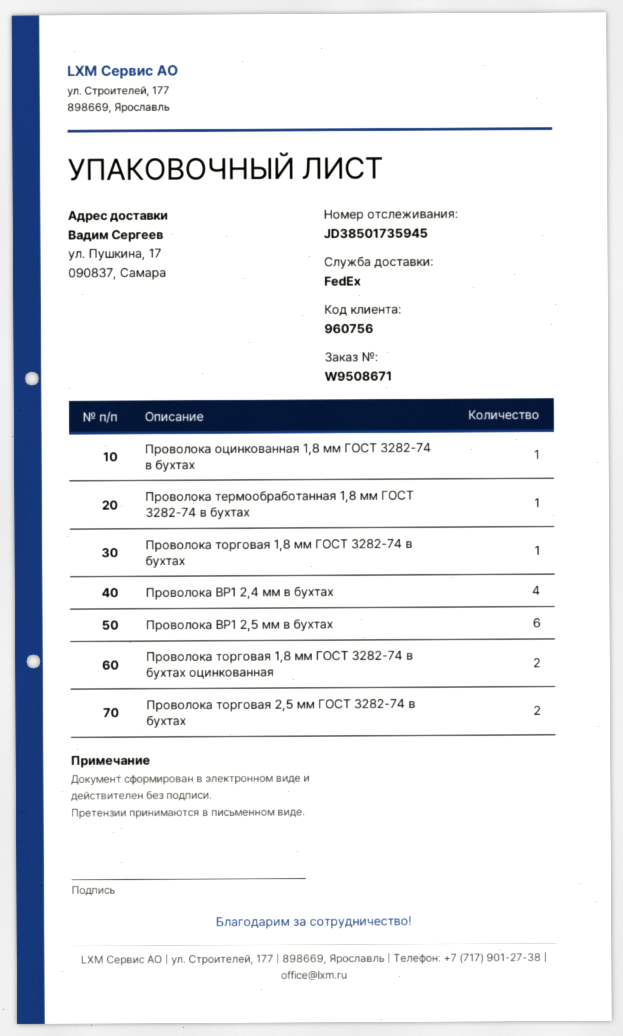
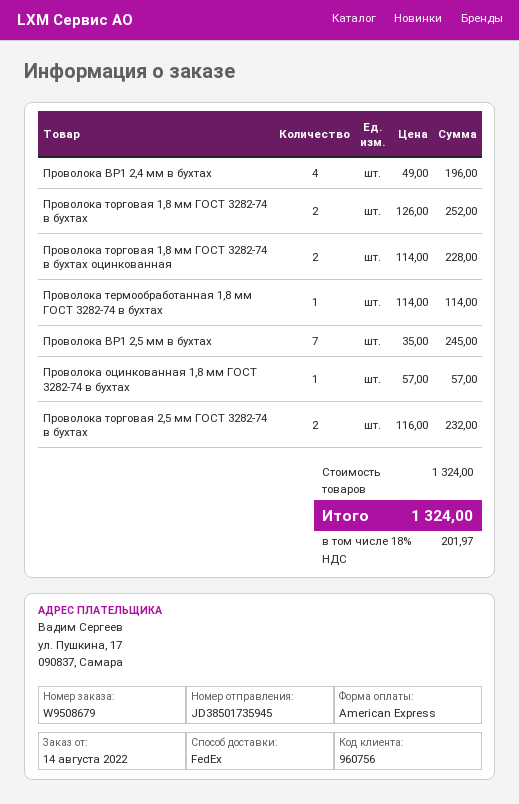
order number: W9508671 -> W9508679
Проволока торговая 1,8 мм ГОСТ 3282-74 в бухтах: 1 -> 2
Проволока ВР1 2,5 мм в бухтах: 6 -> 7

